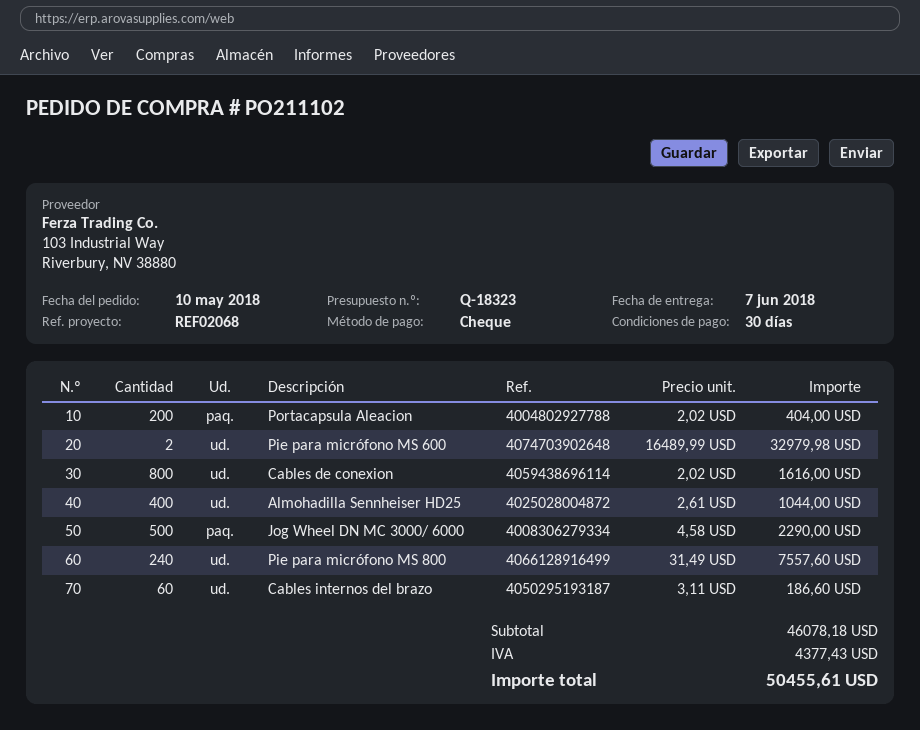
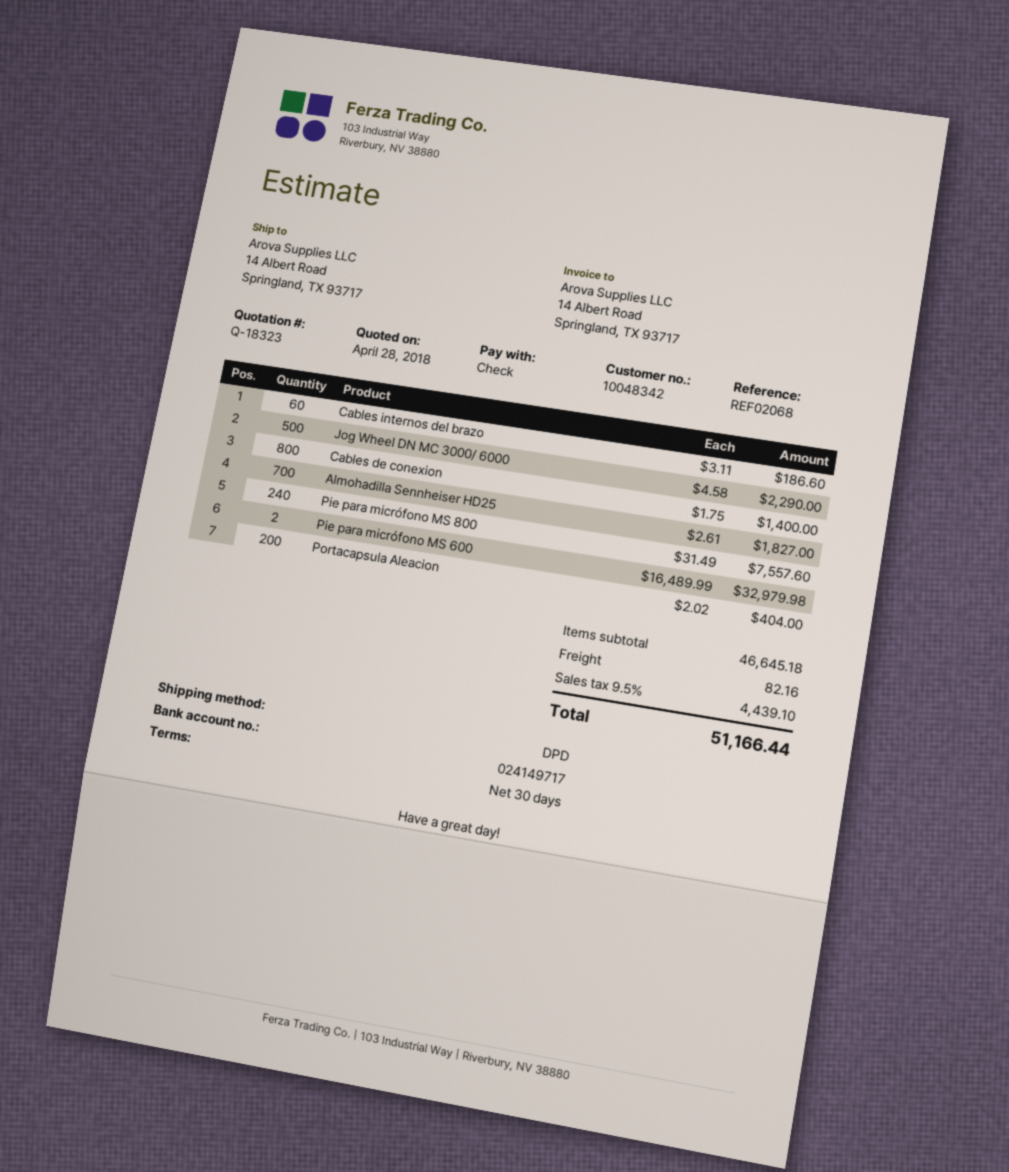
Cables de conexion: 800 x 2.02 = 1616.00 -> 800 x 1.75 = 1400.00
Almohadilla Sennheiser HD25: 400 x 2.61 = 1044.00 -> 700 x 2.61 = 1827.00
subtotal: 46078.18 -> 46645.18
shipping: none -> 82.16
tax: 4377.43 -> 4439.10
total: 50455.61 -> 51166.44

